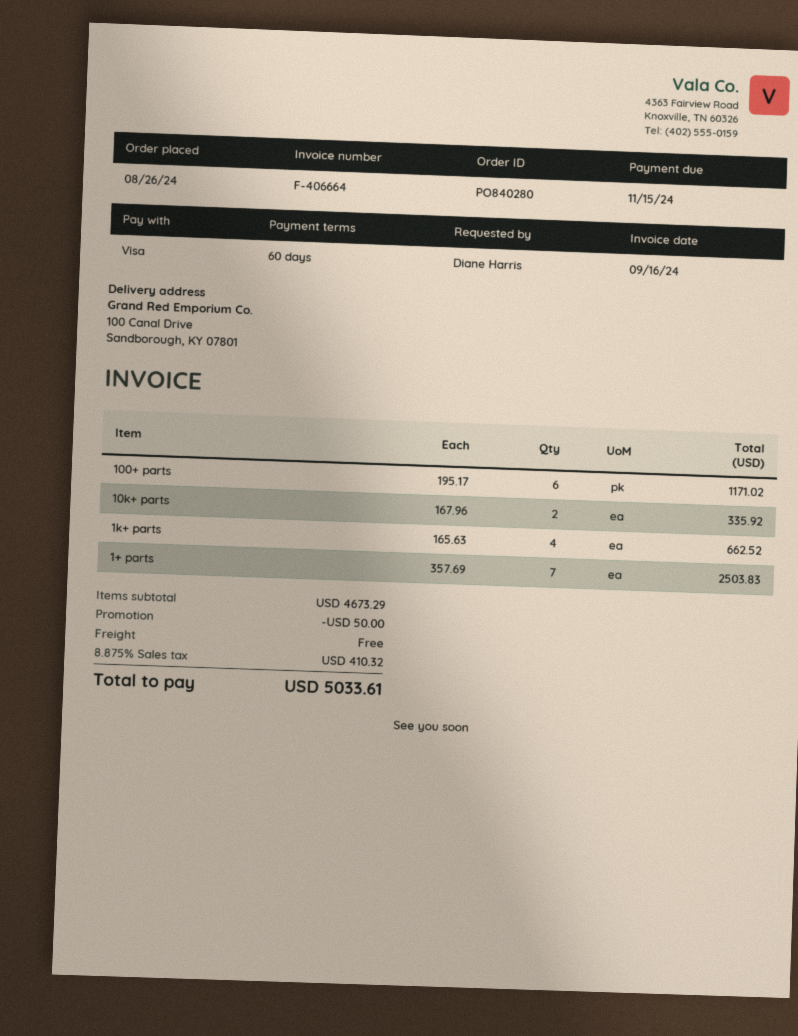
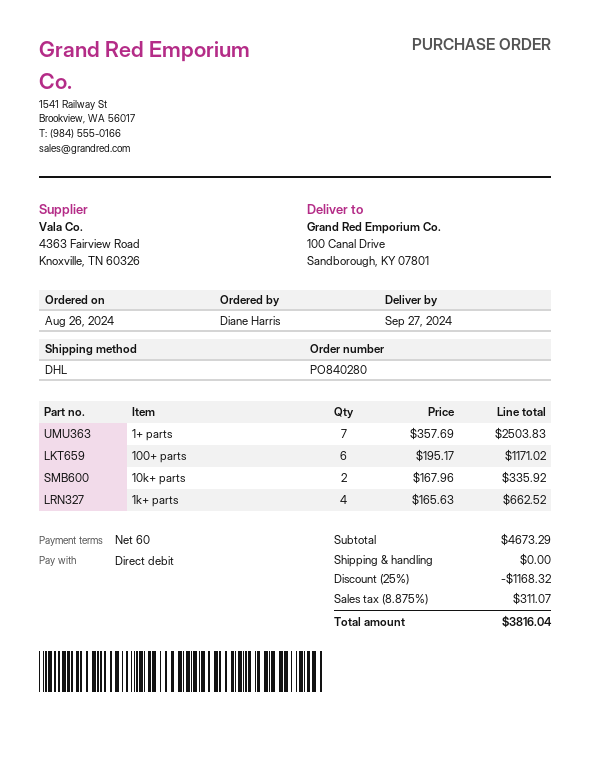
payment method: Visa -> direct debit
discount: 50.00 -> 1168.32
tax: 8.875% = 410.32 -> 8.875% = 311.07
total: 5033.61 -> 3816.04

